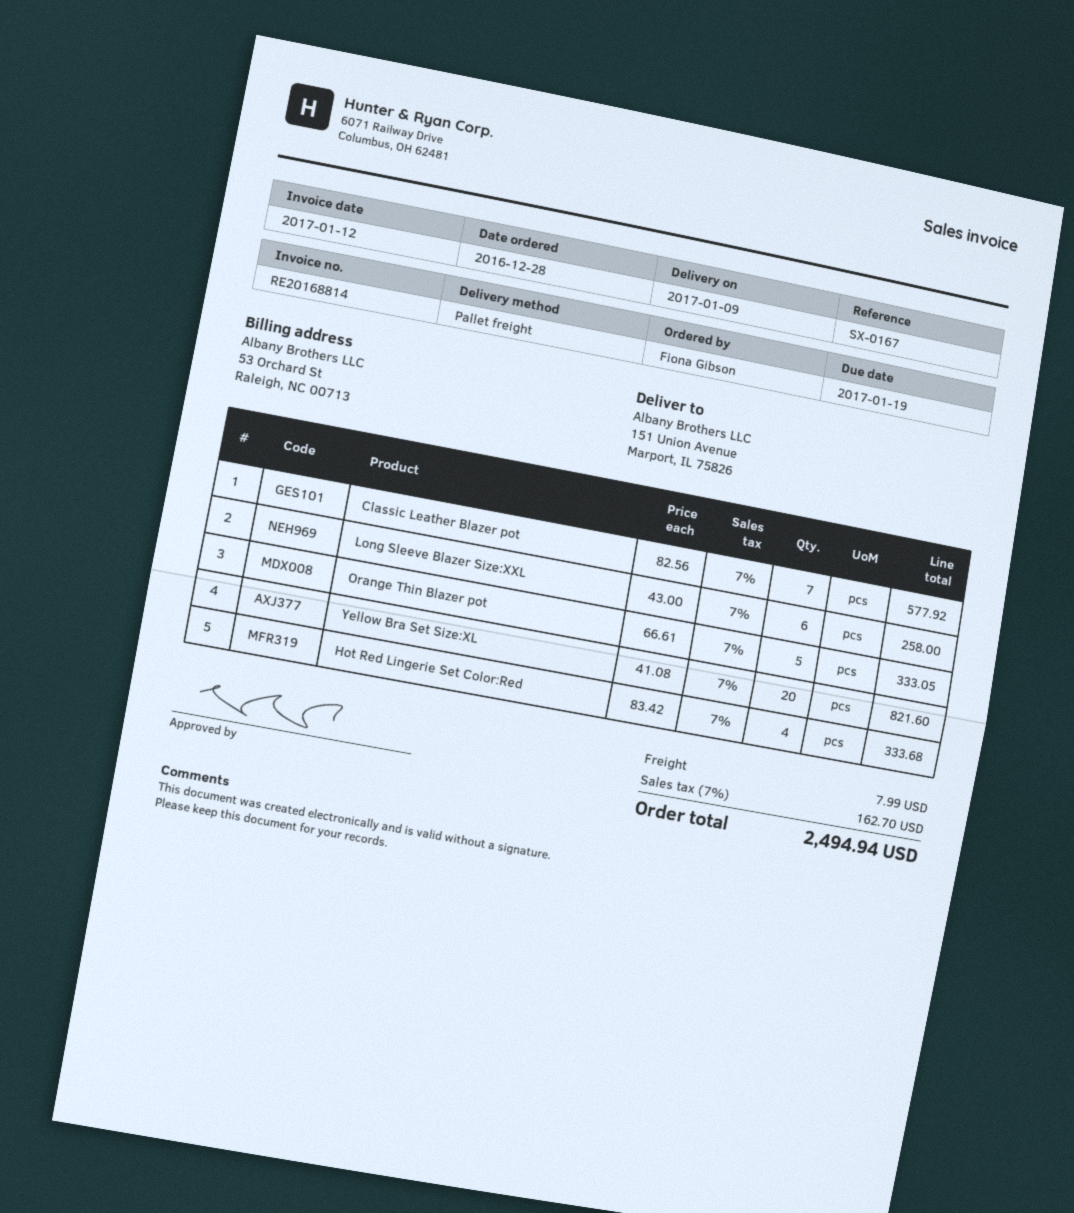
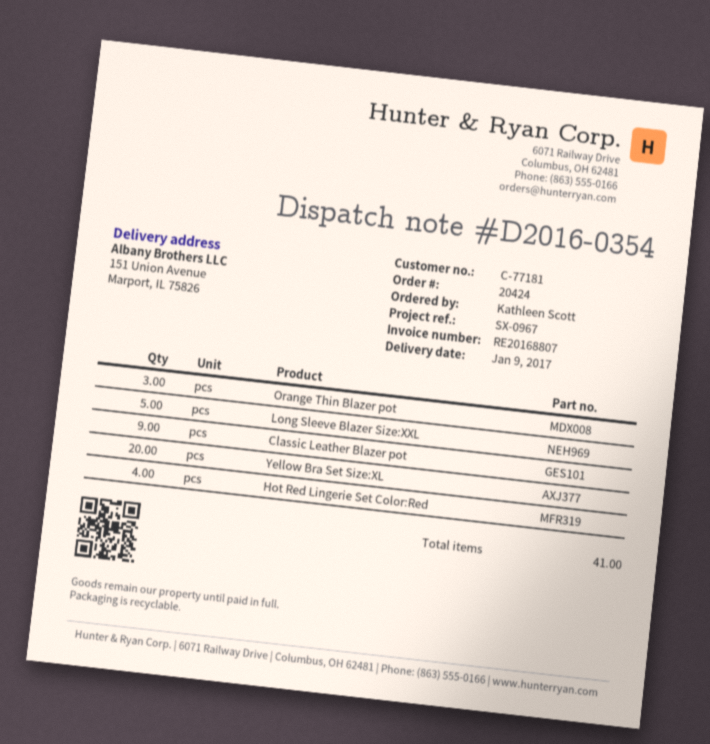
invoice number: RE20168814 -> RE20168807
reference: SX-0167 -> SX-0967
ordered by: Fiona Gibson -> Kathleen Scott
Classic Leather Blazer pot: 7 -> 9
Long Sleeve Blazer Size:XXL: 6 -> 5
Orange Thin Blazer pot: 5 -> 3

